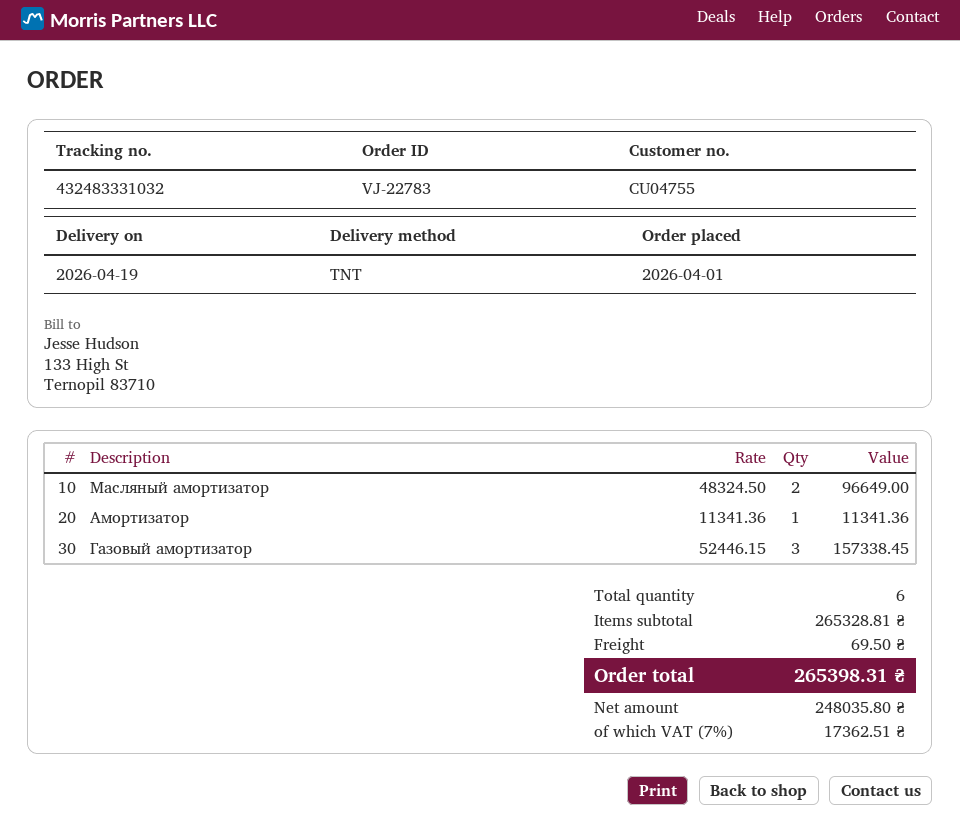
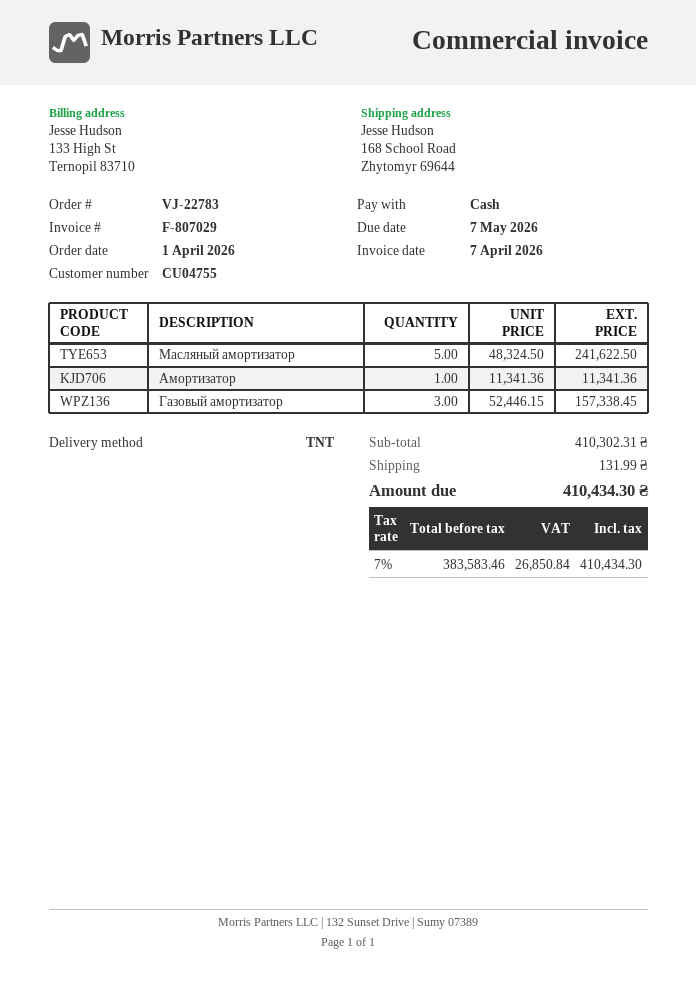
Масляный амортизатор: 2 x 48324.50 = 96649.00 -> 5 x 48324.50 = 241622.50
subtotal: 265328.81 -> 410302.31
shipping: 69.50 -> 131.99
net: 248035.80 -> 383583.46
tax: 7% = 17362.51 -> 7% = 26850.84
total: 265398.31 -> 410434.30

